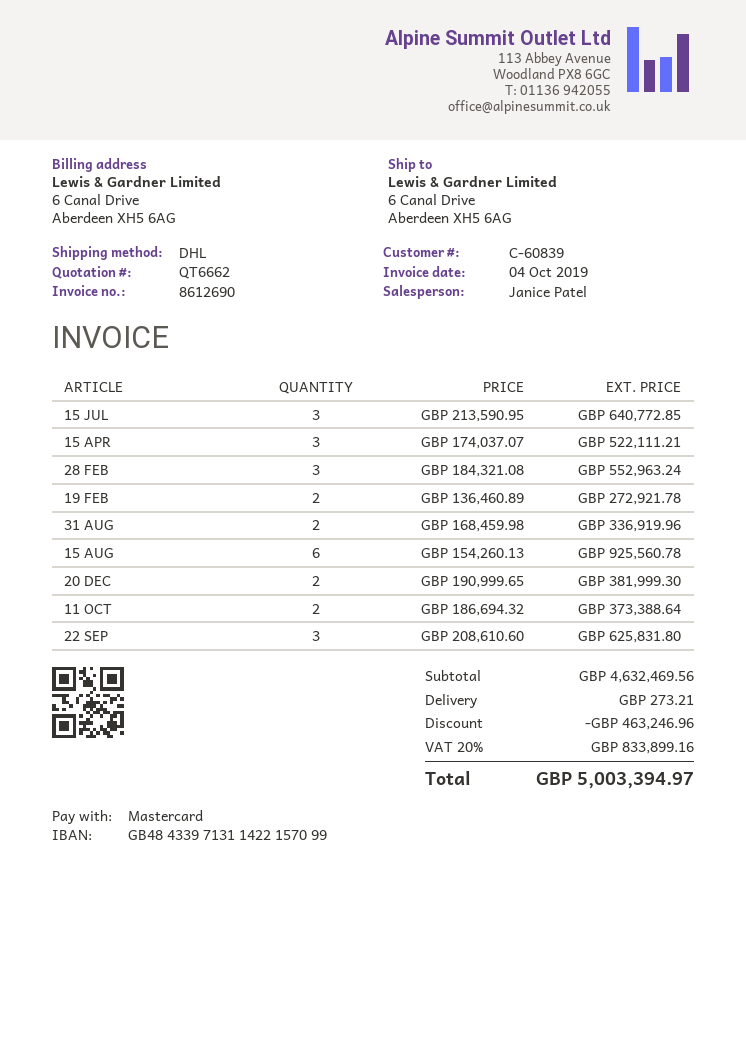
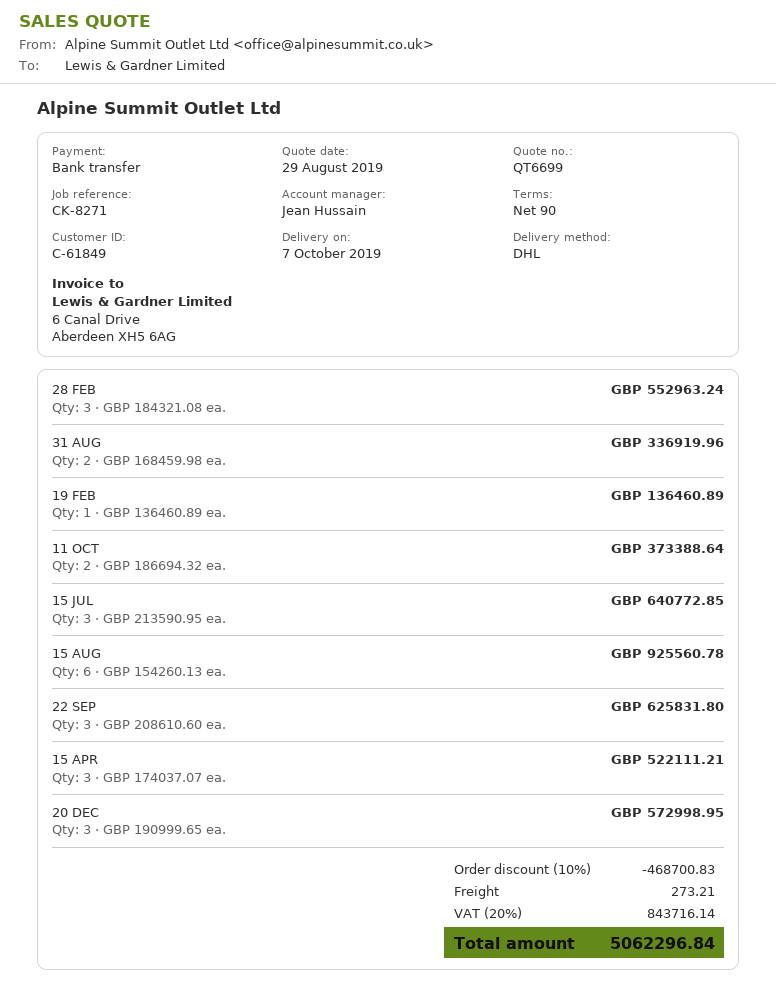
quote number: QT6662 -> QT6699
customer number: C-60839 -> C-61849
sales rep: Janice Patel -> Jean Hussain
payment method: Mastercard -> bank transfer
19 FEB: 2 x 136460.89 = 272921.78 -> 1 x 136460.89 = 136460.89
20 DEC: 2 x 190999.65 = 381999.30 -> 3 x 190999.65 = 572998.95
discount: 463246.96 -> 468700.83
tax: 20% = 833899.16 -> 20% = 843716.14
total: 5003394.97 -> 5062296.84

